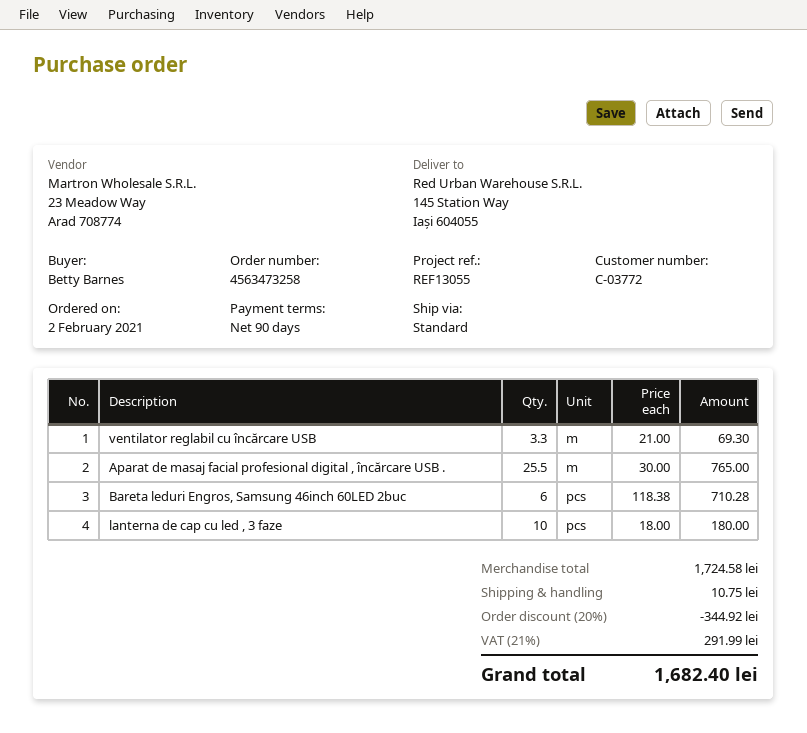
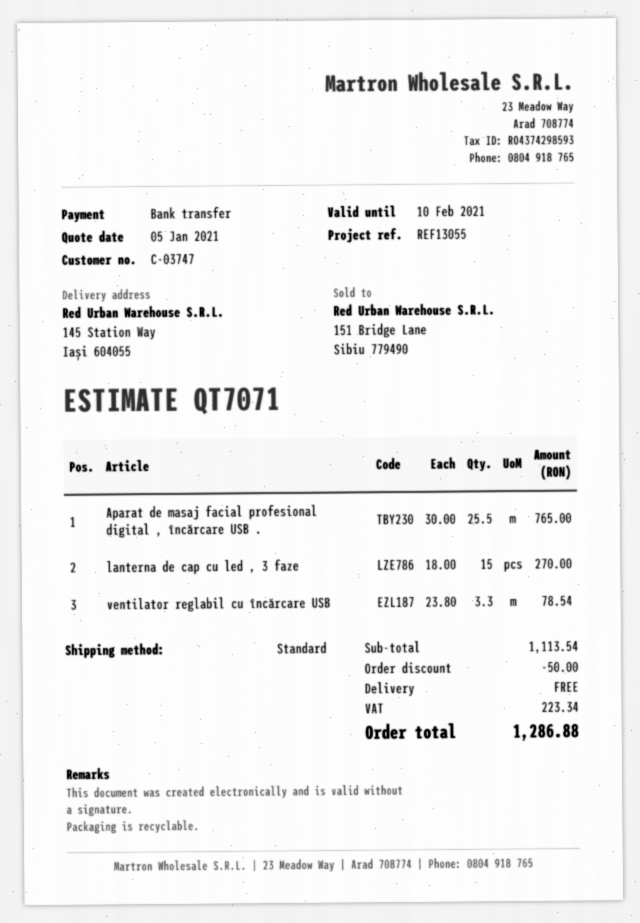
customer number: C-03772 -> C-03747
ventilator reglabil cu încărcare USB: 3.3 x 21.00 = 69.30 -> 3.3 x 23.80 = 78.54
Bareta leduri Engros, Samsung 46inch 60LED 2buc: 6 x 118.38 = 710.28 -> none
lanterna de cap cu led , 3 faze: 10 x 18.00 = 180.00 -> 15 x 18.00 = 270.00
subtotal: 1724.58 -> 1113.54
discount: 344.92 -> 50.00
shipping: 10.75 -> 0.00
tax: 291.99 -> 223.34
total: 1682.40 -> 1286.88

